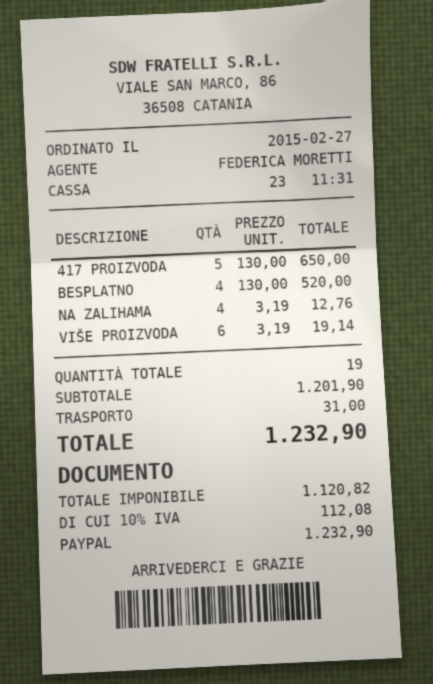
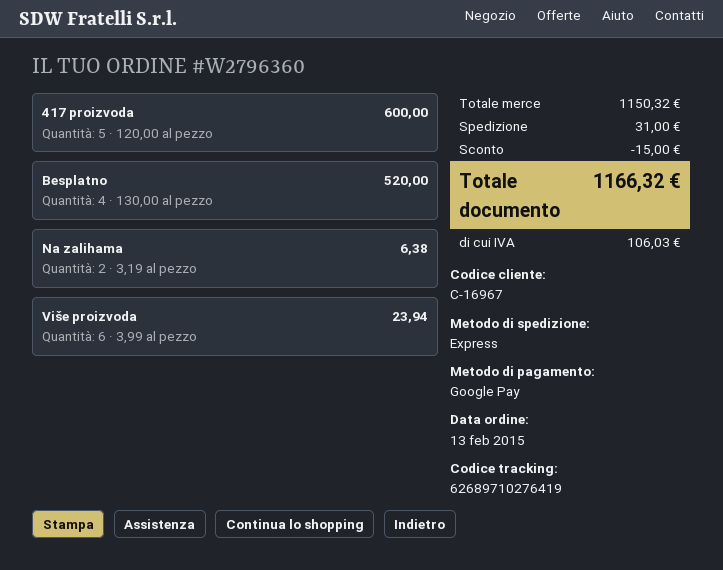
order date: 2015-02-27 -> 2015-02-13
payment method: PayPal -> Google Pay
417 PROIZVODA: 5 x 130.00 = 650.00 -> 5 x 120.00 = 600.00
NA ZALIHAMA: 4 x 3.19 = 12.76 -> 2 x 3.19 = 6.38
VIŠE PROIZVODA: 6 x 3.19 = 19.14 -> 6 x 3.99 = 23.94
subtotal: 1201.90 -> 1150.32
discount: none -> 15.00
tax: 112.08 -> 106.03
total: 1232.90 -> 1166.32

